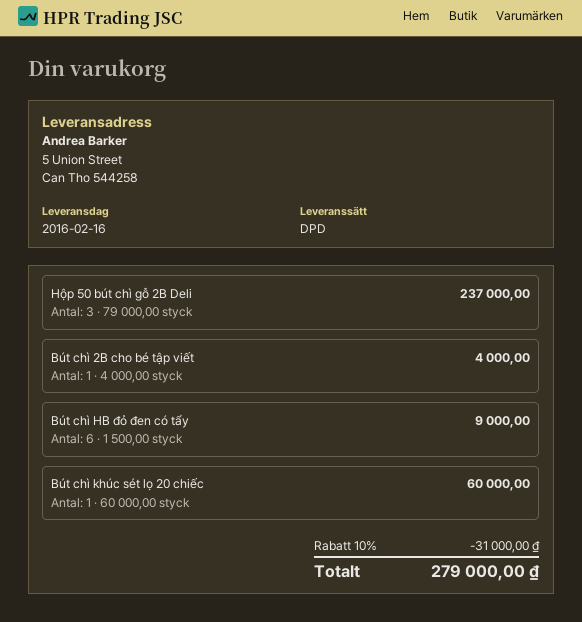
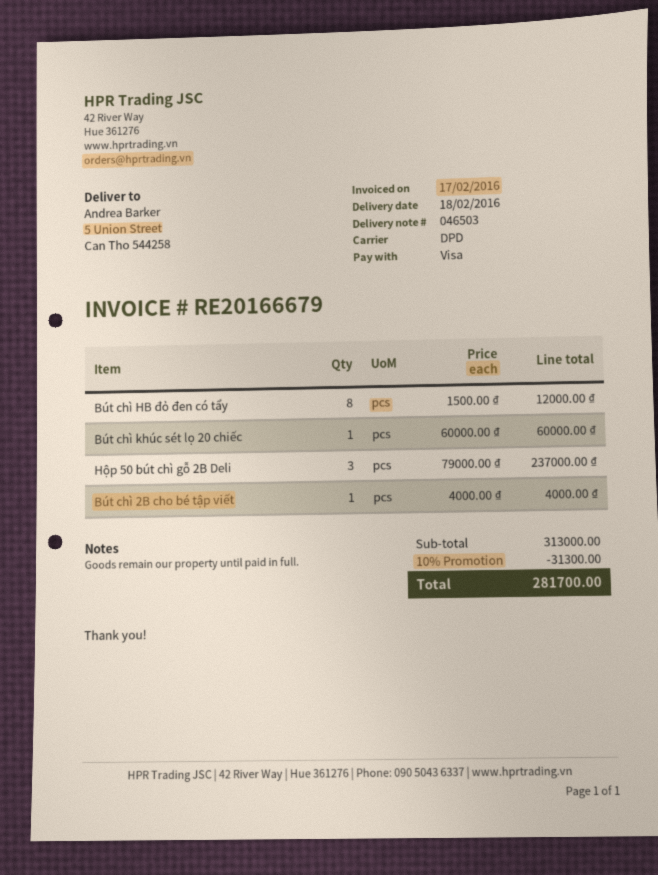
delivery date: 2016-02-16 -> 2016-02-18
Bút chì HB đỏ đen có tẩy: 6 x 1500.00 = 9000.00 -> 8 x 1500.00 = 12000.00
discount: 10% = 31000.00 -> 10% = 31300.00
total: 279000.00 -> 281700.00

